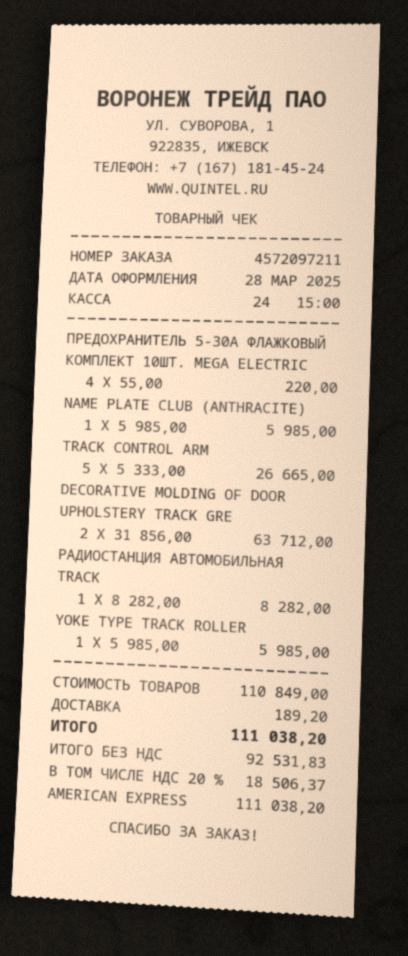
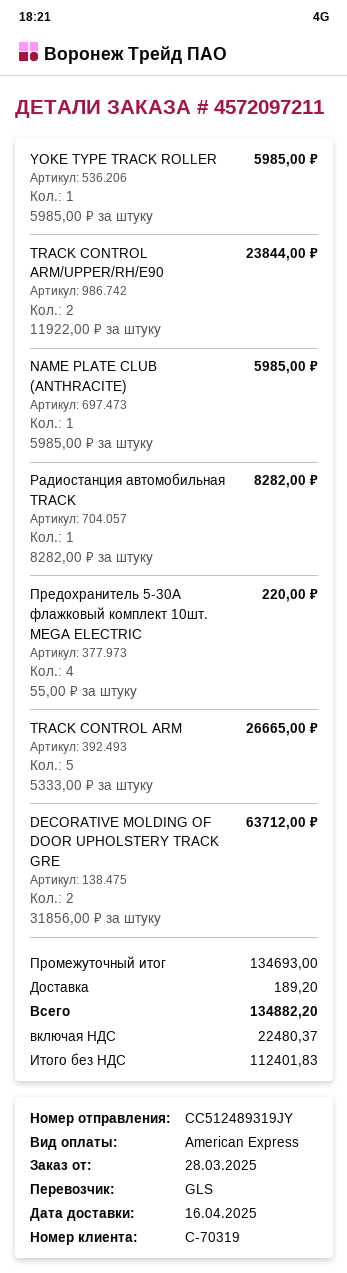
TRACK CONTROL ARM/UPPER/RH/E90: none -> 2 x 11922.00 = 23844.00
subtotal: 110849.00 -> 134693.00
net: 92531.83 -> 112401.83
tax: 18506.37 -> 22480.37
total: 111038.20 -> 134882.20

